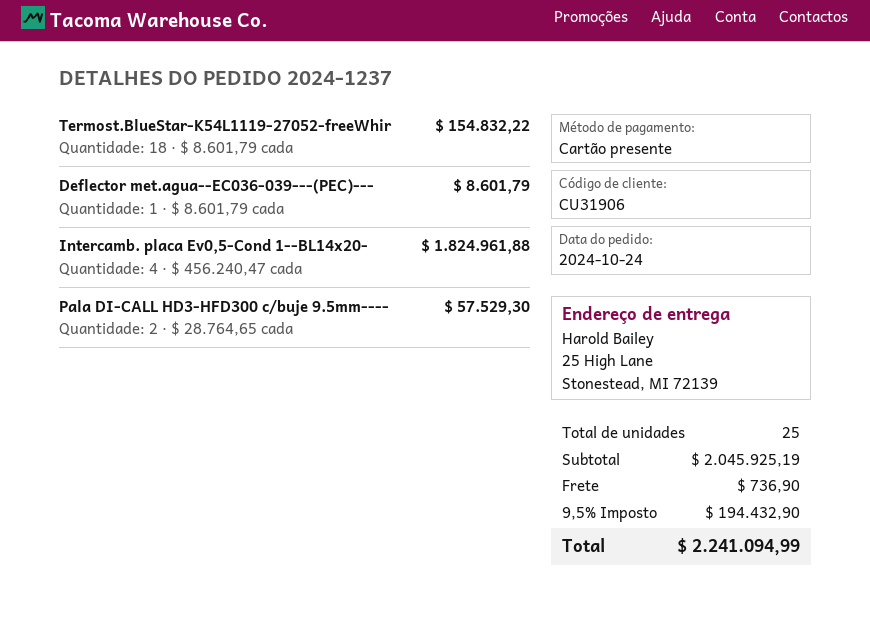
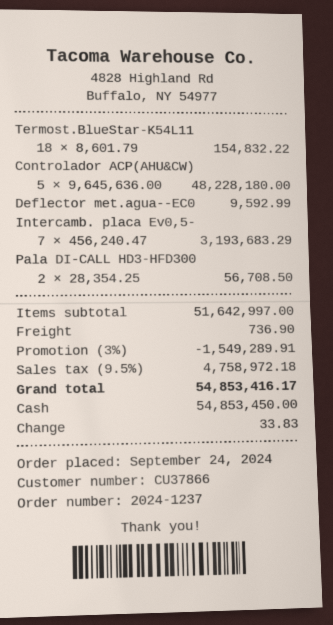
order date: 2024-10-24 -> 2024-09-24
customer number: CU31906 -> CU37866
payment method: gift card -> cash
Deflector met.agua--EC036-039---(PEC)---: 1 x 8601.79 = 8601.79 -> 1 x 9592.99 = 9592.99
Intercamb. placa Ev0,5-Cond 1--BL14x20-: 4 x 456240.47 = 1824961.88 -> 7 x 456240.47 = 3193683.29
Pala DI-CALL HD3-HFD300 c/buje 9.5mm----: 2 x 28764.65 = 57529.30 -> 2 x 28354.25 = 56708.50
Controlador ACP(AHU&CW): none -> 5 x 9645636.00 = 48228180.00
subtotal: 2045925.19 -> 51642997.00
discount: none -> 3% = 1549289.91
tax: 9.5% = 194432.90 -> 9.5% = 4758972.18
total: 2241094.99 -> 54853416.17

